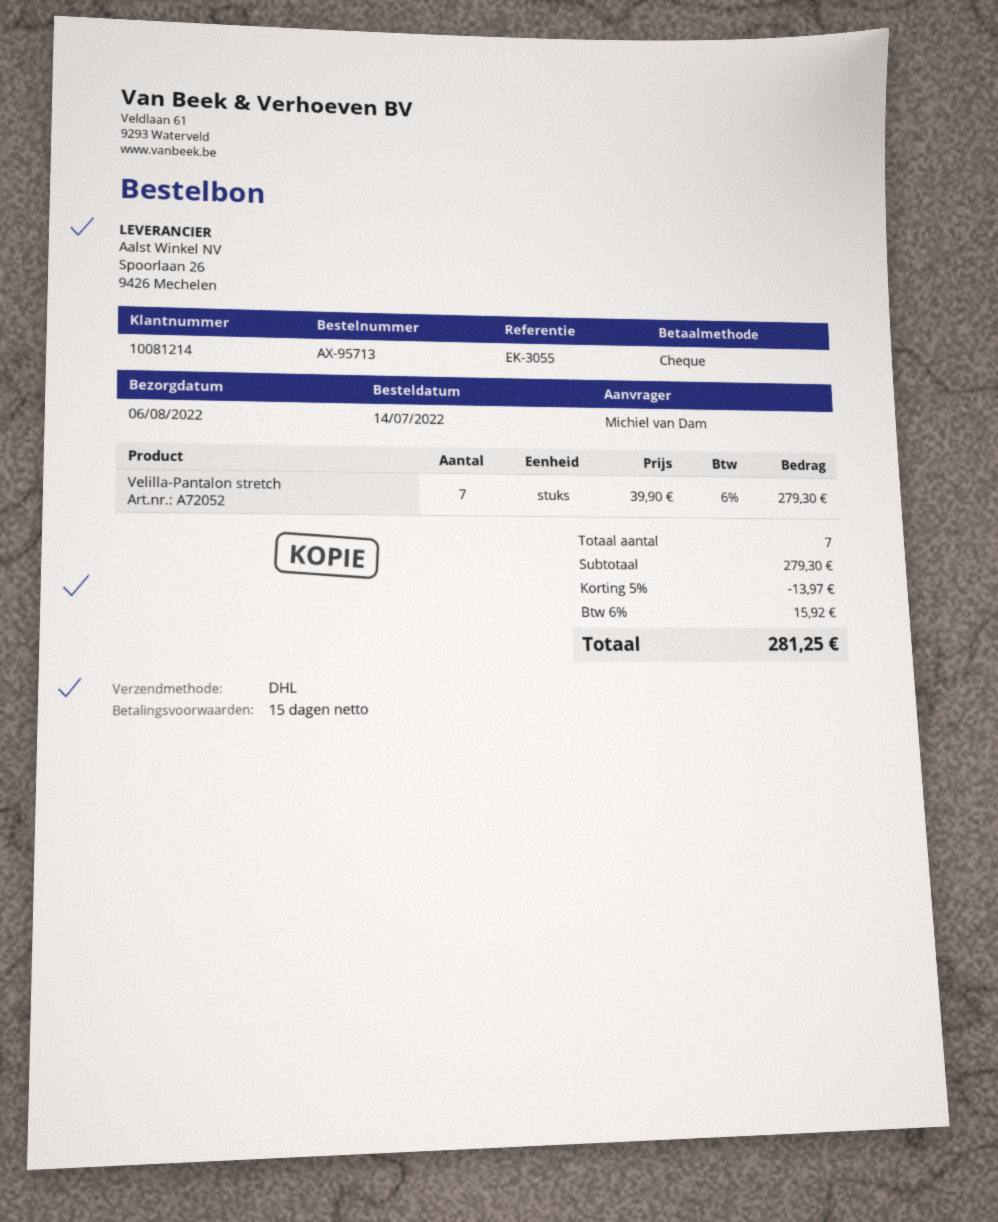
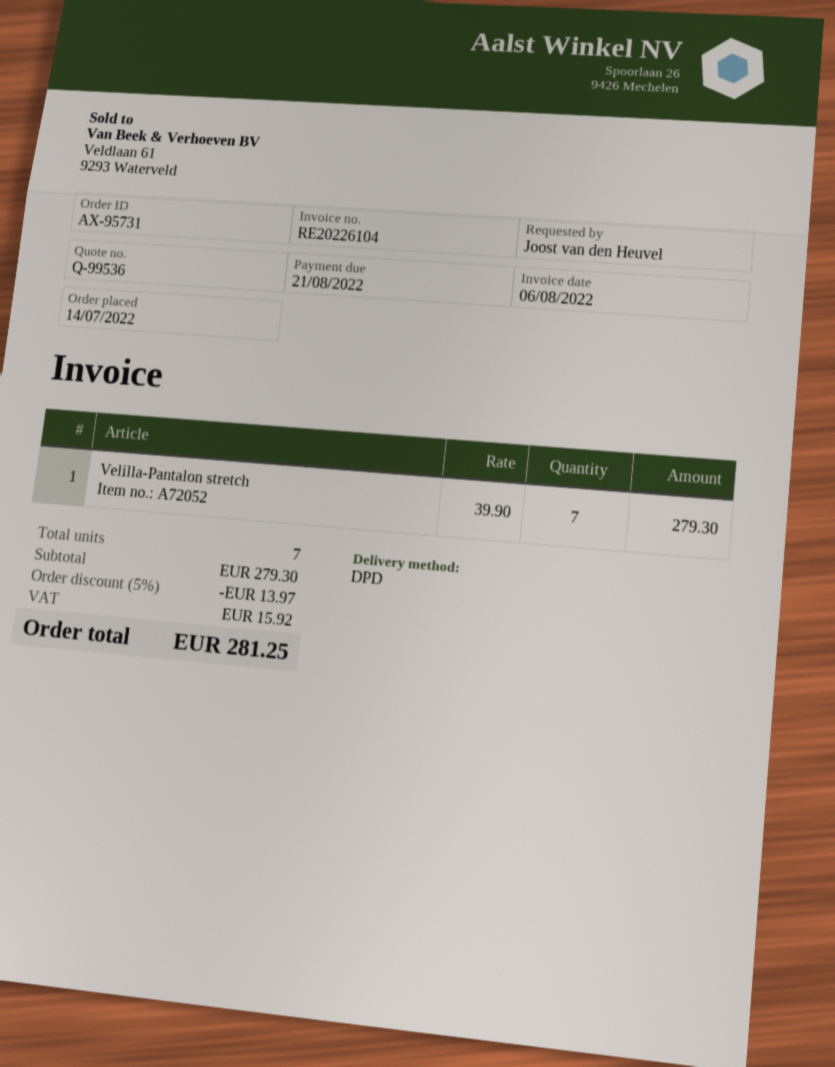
order number: AX-95713 -> AX-95731
ordered by: Michiel van Dam -> Joost van den Heuvel
shipping method: DHL -> DPD

